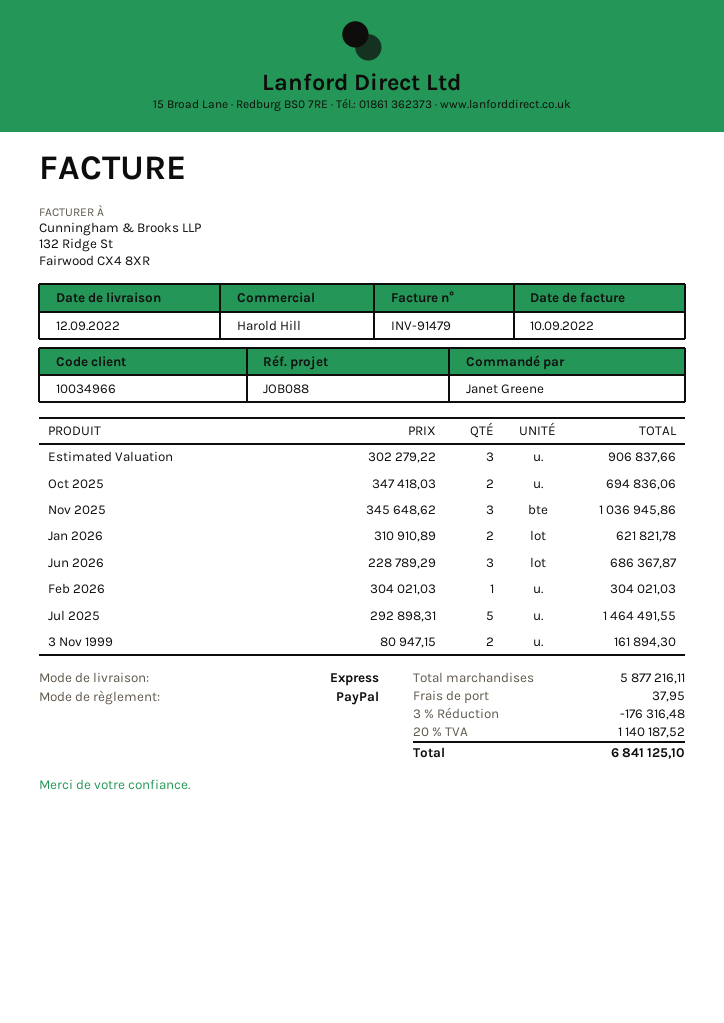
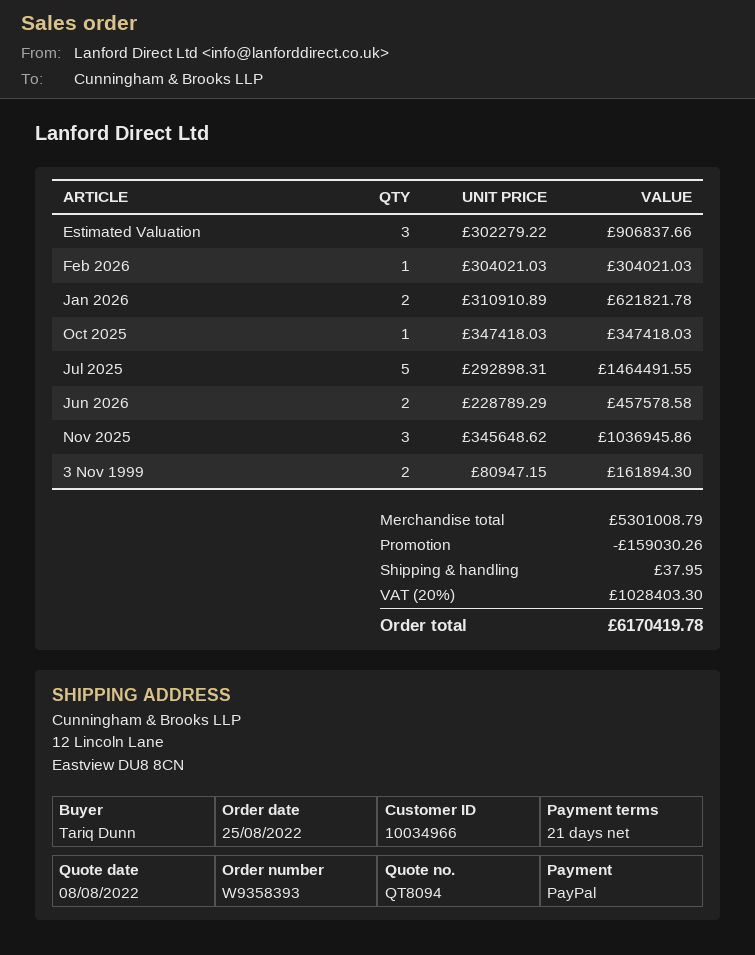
ordered by: Janet Greene -> Tariq Dunn
Oct 2025: 2 x 347418.03 = 694836.06 -> 1 x 347418.03 = 347418.03
Jun 2026: 3 x 228789.29 = 686367.87 -> 2 x 228789.29 = 457578.58
subtotal: 5877216.11 -> 5301008.79
discount: 176316.48 -> 159030.26
tax: 20% = 1140187.52 -> 20% = 1028403.30
total: 6841125.10 -> 6170419.78

